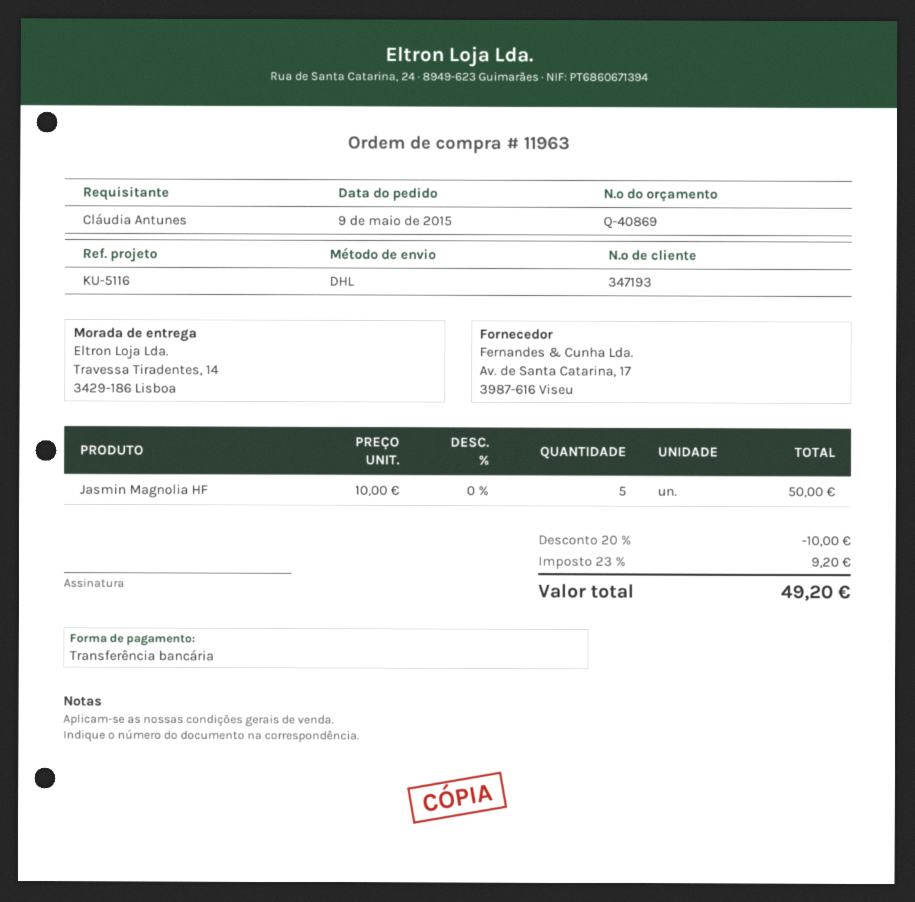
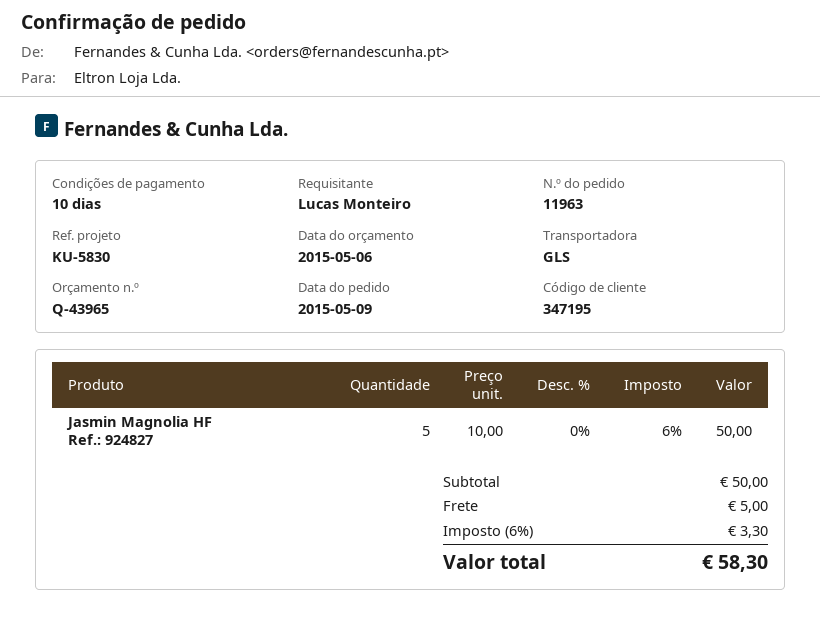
quote number: Q-40869 -> Q-43965
customer number: 347193 -> 347195
reference: KU-5116 -> KU-5830
ordered by: Cláudia Antunes -> Lucas Monteiro
shipping method: DHL -> GLS
discount: 20% = 10.00 -> none
shipping: none -> 5.00
tax: 23% = 9.20 -> 6% = 3.30
total: 49.20 -> 58.30

